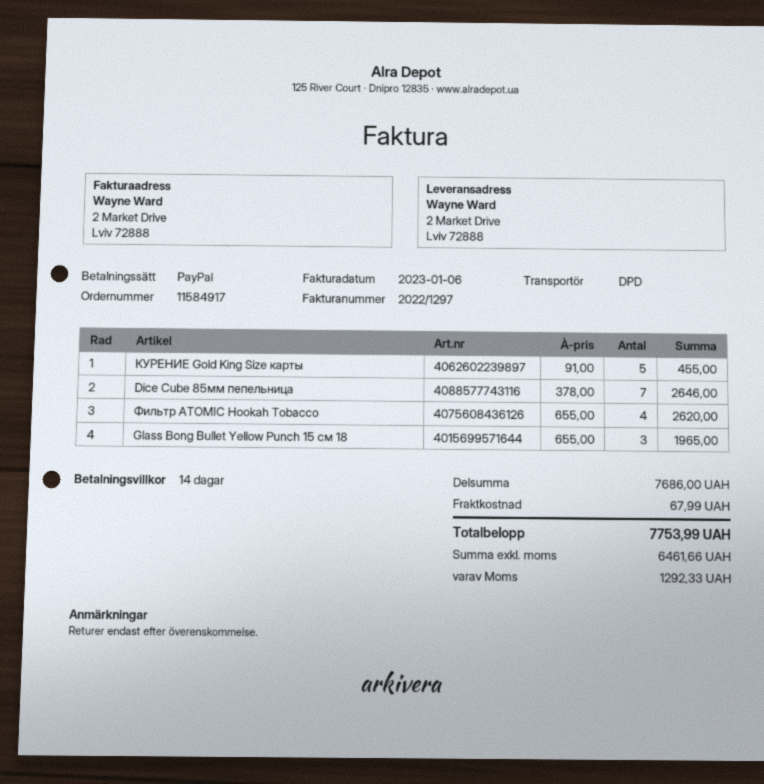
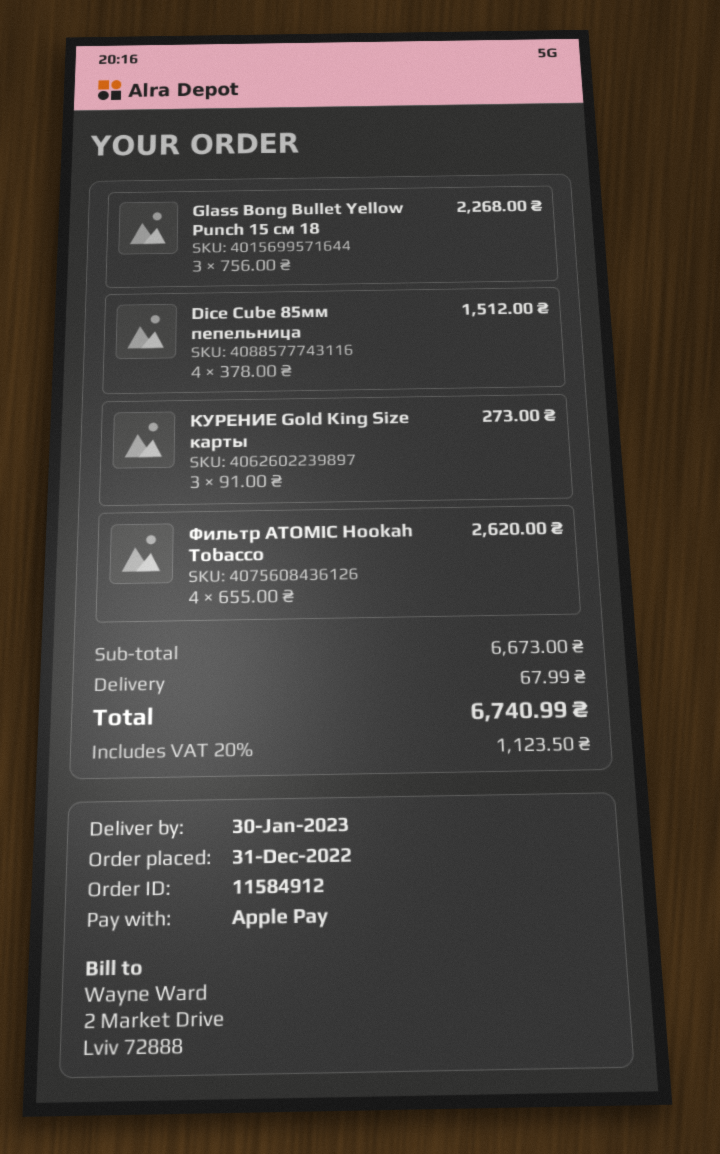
order number: 11584917 -> 11584912
payment method: PayPal -> Apple Pay
КУРЕНИЕ Gold King Size карты: 5 x 91.00 = 455.00 -> 3 x 91.00 = 273.00
Dice Cube 85мм пепельница: 7 x 378.00 = 2646.00 -> 4 x 378.00 = 1512.00
Glass Bong Bullet Yellow Punch 15 см 18: 3 x 655.00 = 1965.00 -> 3 x 756.00 = 2268.00
subtotal: 7686.00 -> 6673.00
tax: 1292.33 -> 1123.50
total: 7753.99 -> 6740.99

